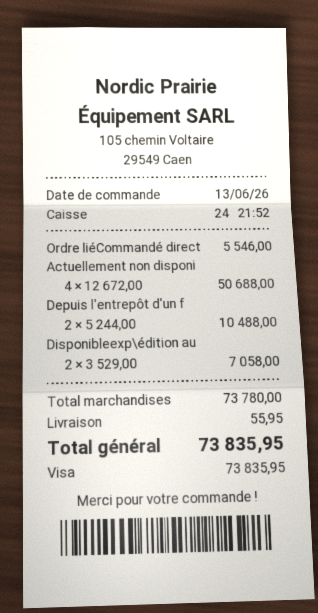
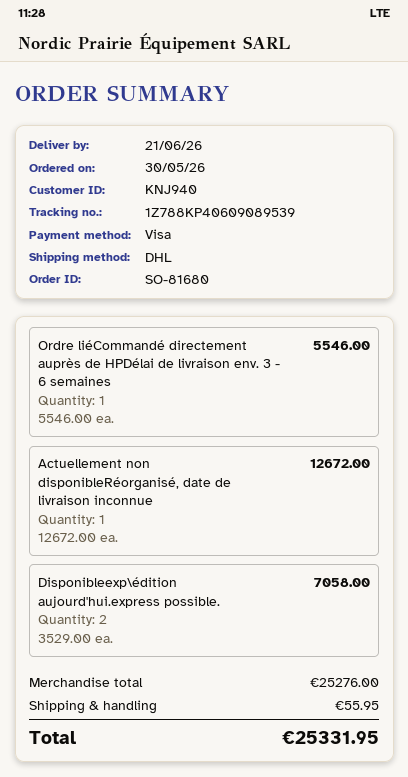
order date: 2026-06-13 -> 2026-05-30
Actuellement non disponi: 4 x 12672.00 = 50688.00 -> 1 x 12672.00 = 12672.00
Depuis l'entrepôt d'un f: 2 x 5244.00 = 10488.00 -> none
subtotal: 73780.00 -> 25276.00
total: 73835.95 -> 25331.95

